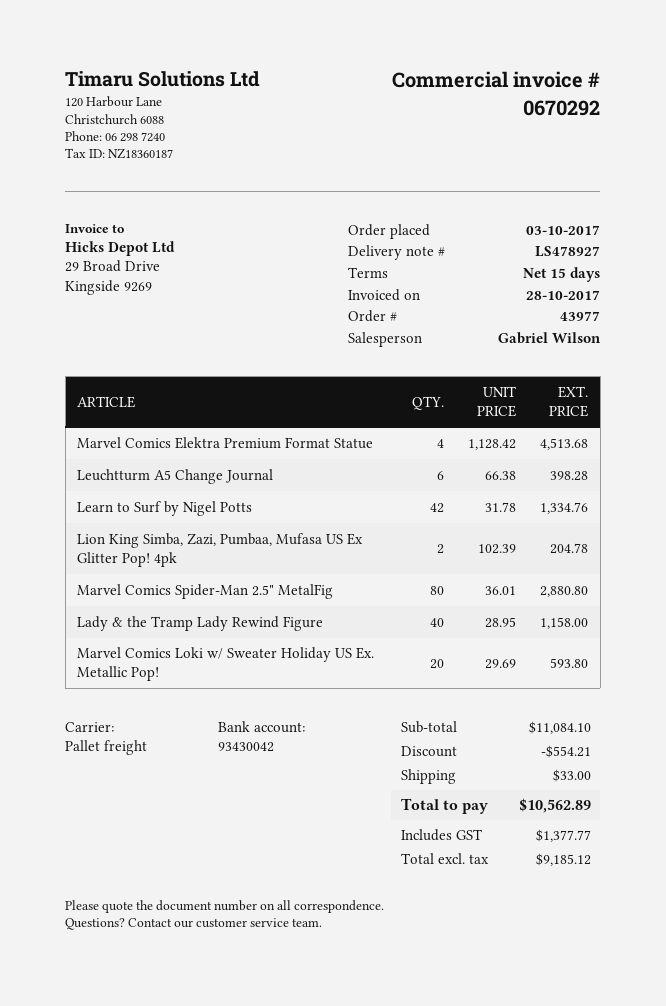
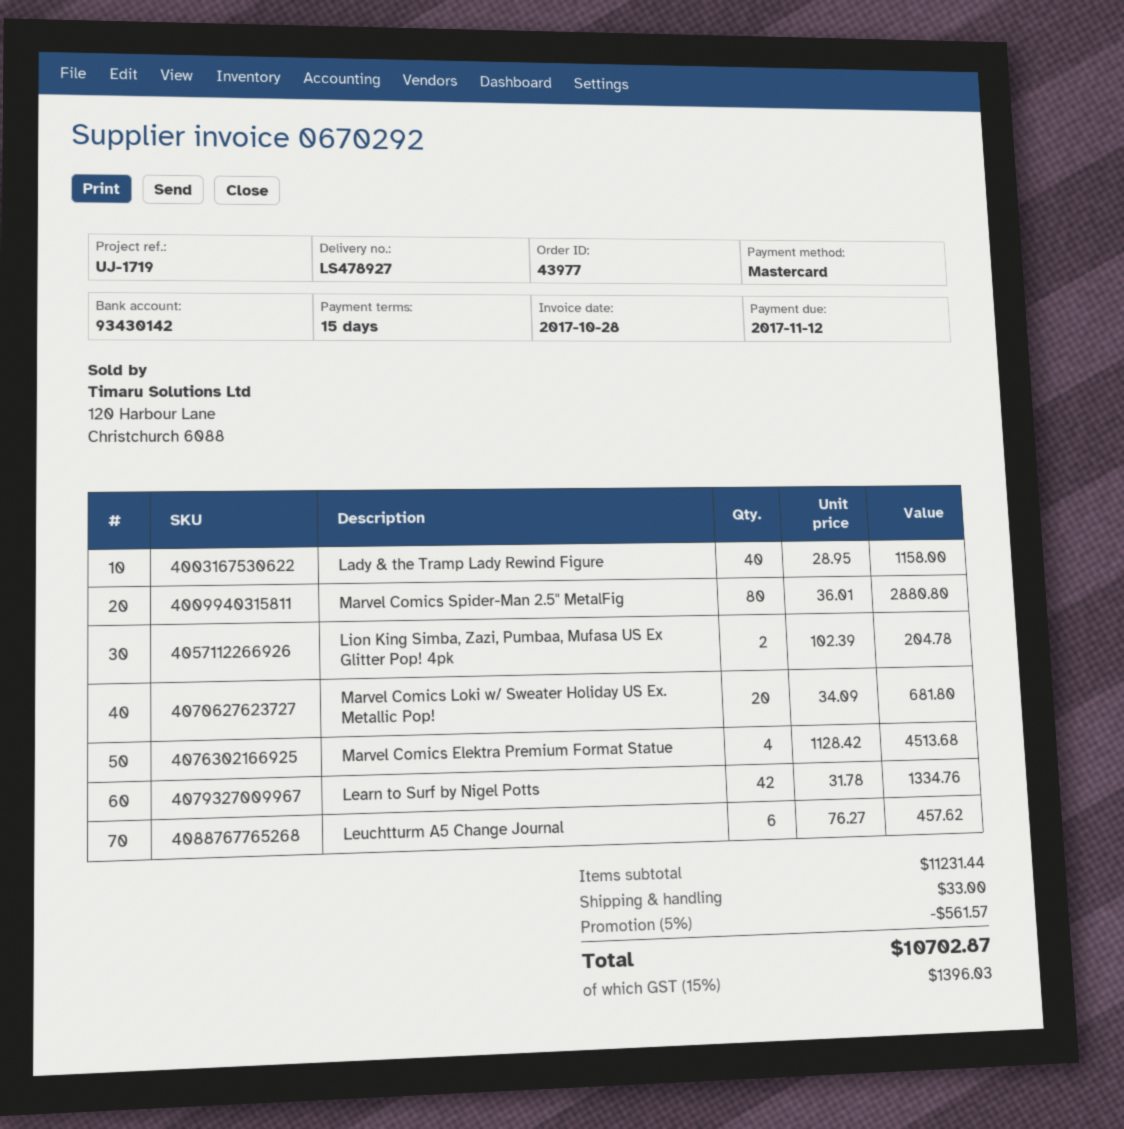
bank account: 93430042 -> 93430142
Leuchtturm A5 Change Journal: 6 x 66.38 = 398.28 -> 6 x 76.27 = 457.62
Marvel Comics Loki w/ Sweater Holiday US Ex. Metallic Pop!: 20 x 29.69 = 593.80 -> 20 x 34.09 = 681.80
subtotal: 11084.10 -> 11231.44
discount: 554.21 -> 561.57
tax: 1377.77 -> 1396.03
total: 10562.89 -> 10702.87

